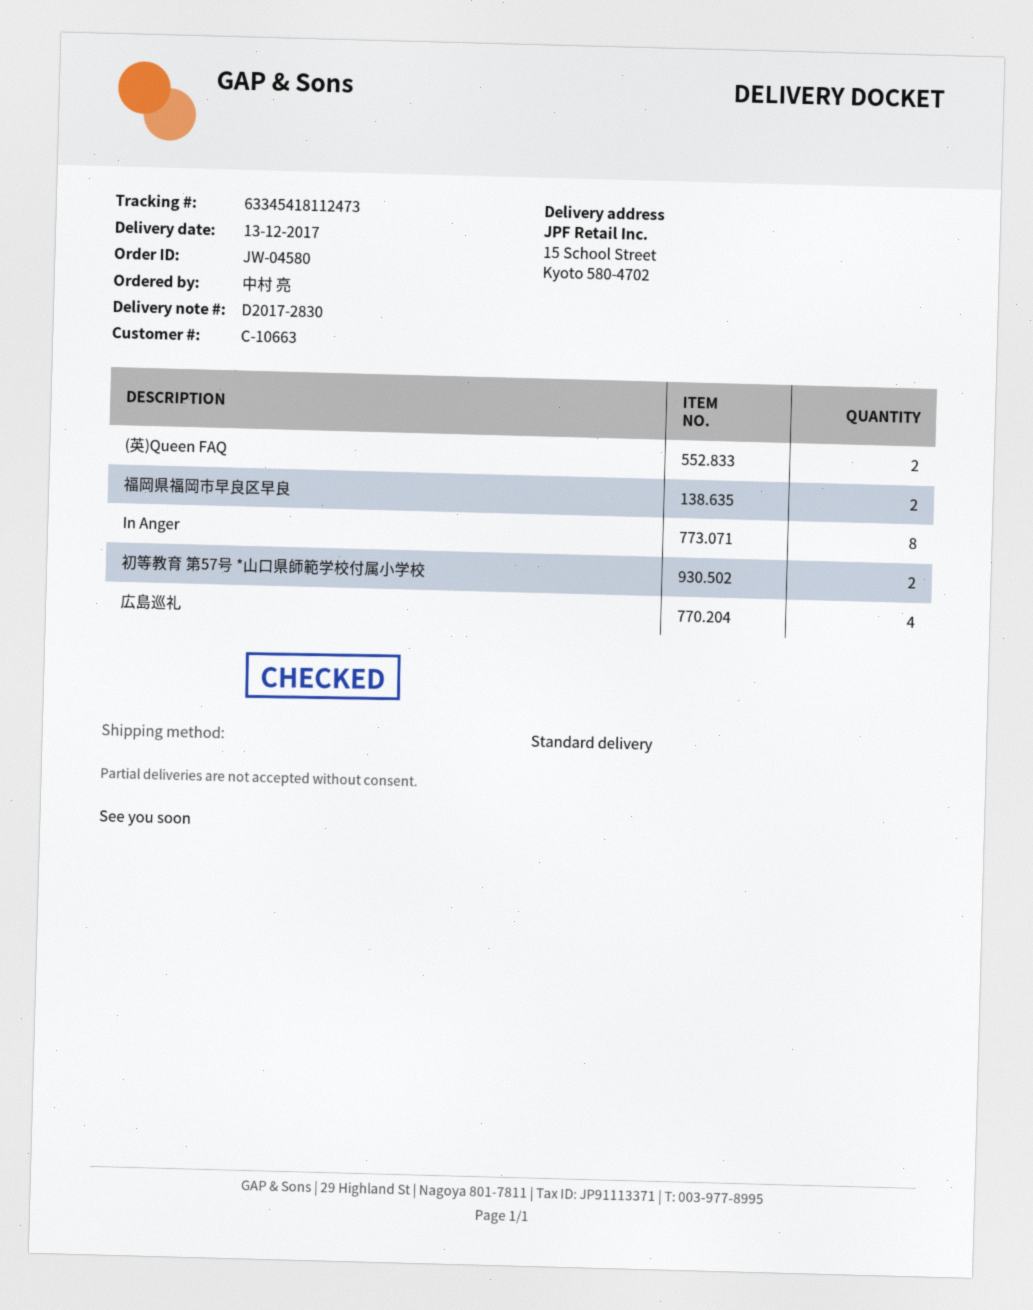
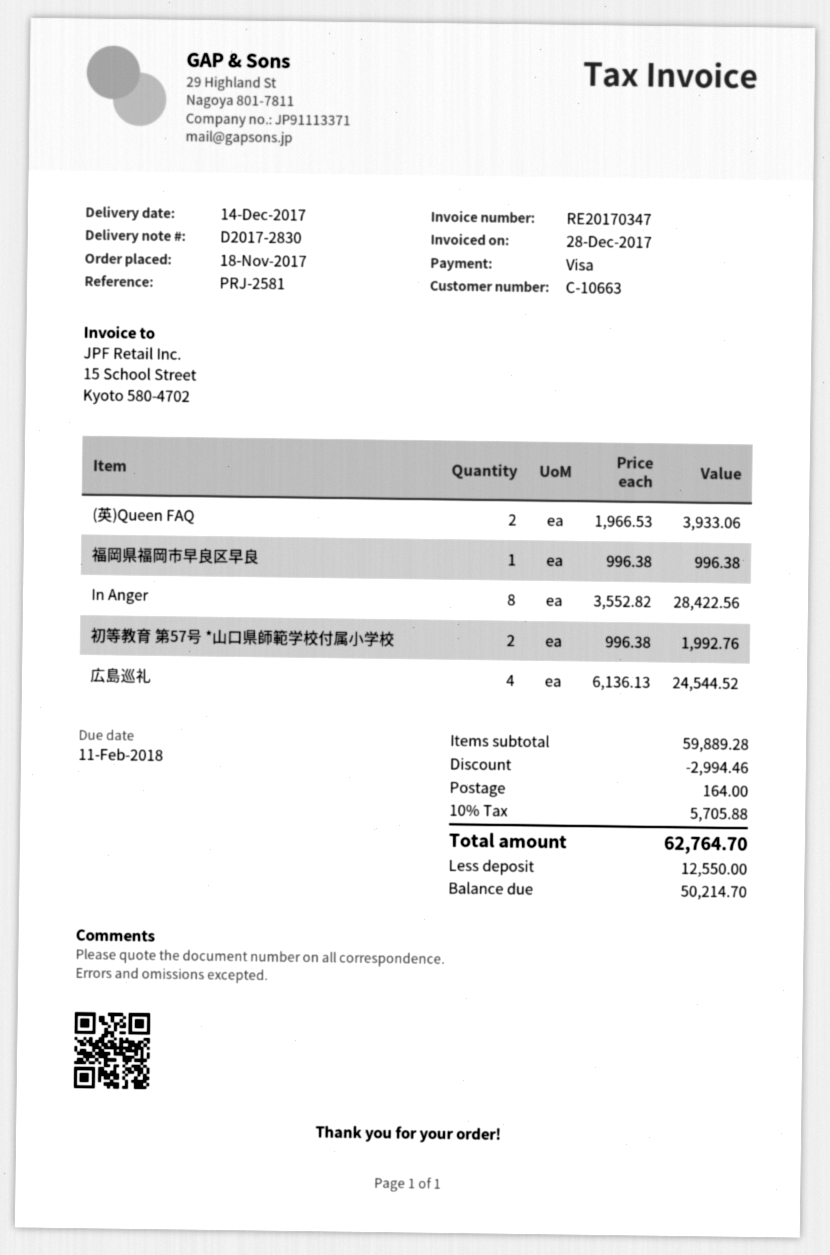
delivery date: 2017-12-13 -> 2017-12-14
福岡県福岡市早良区早良: 2 -> 1

